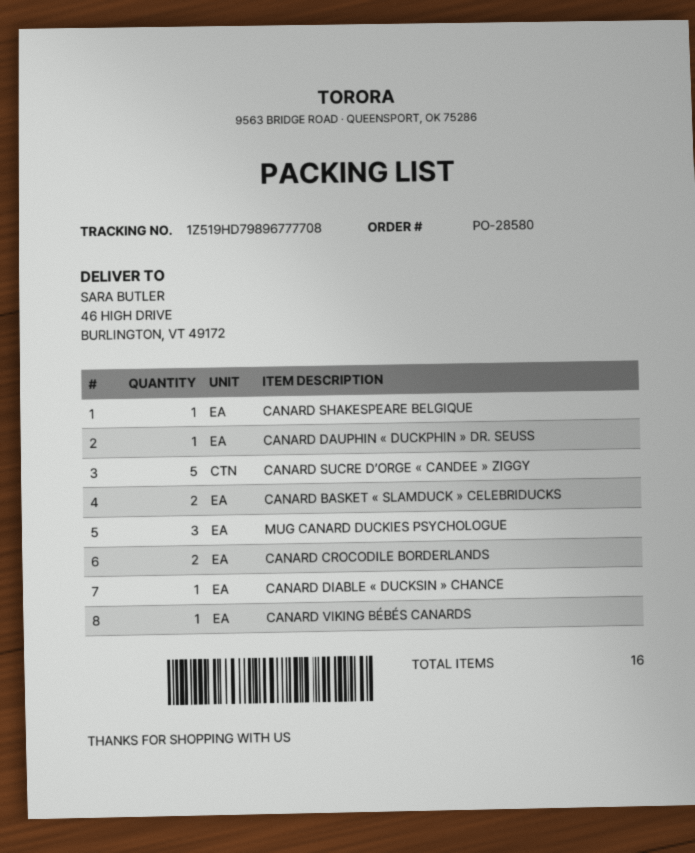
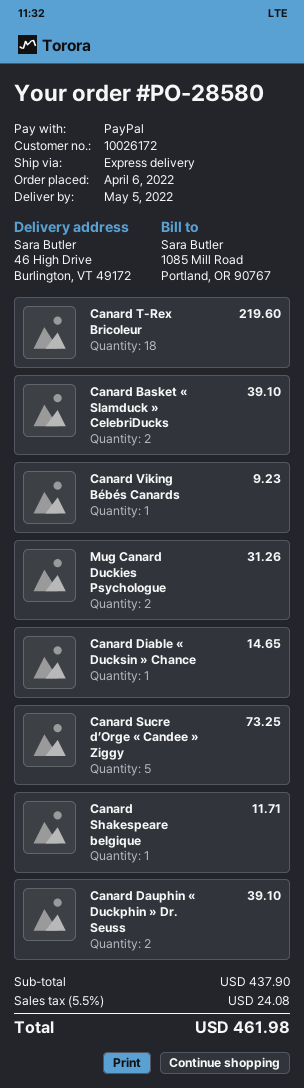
CANARD DAUPHIN « DUCKPHIN » DR. SEUSS: 1 -> 2
MUG CANARD DUCKIES PSYCHOLOGUE: 3 -> 2
CANARD CROCODILE BORDERLANDS: 2 -> none
Canard T-Rex Bricoleur: none -> 18

